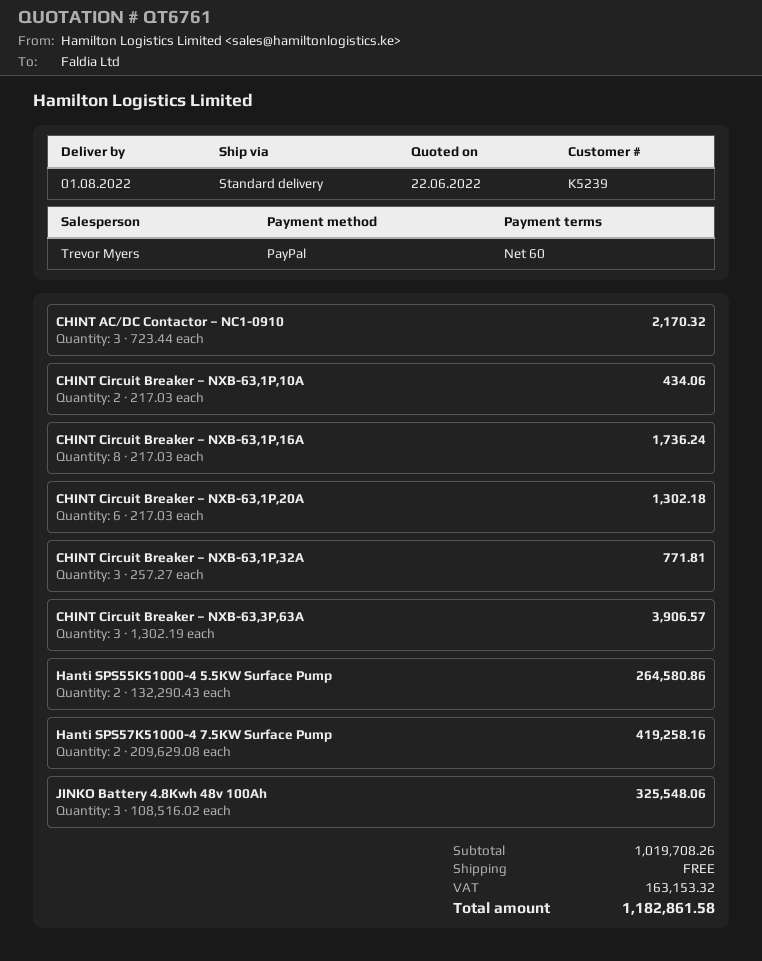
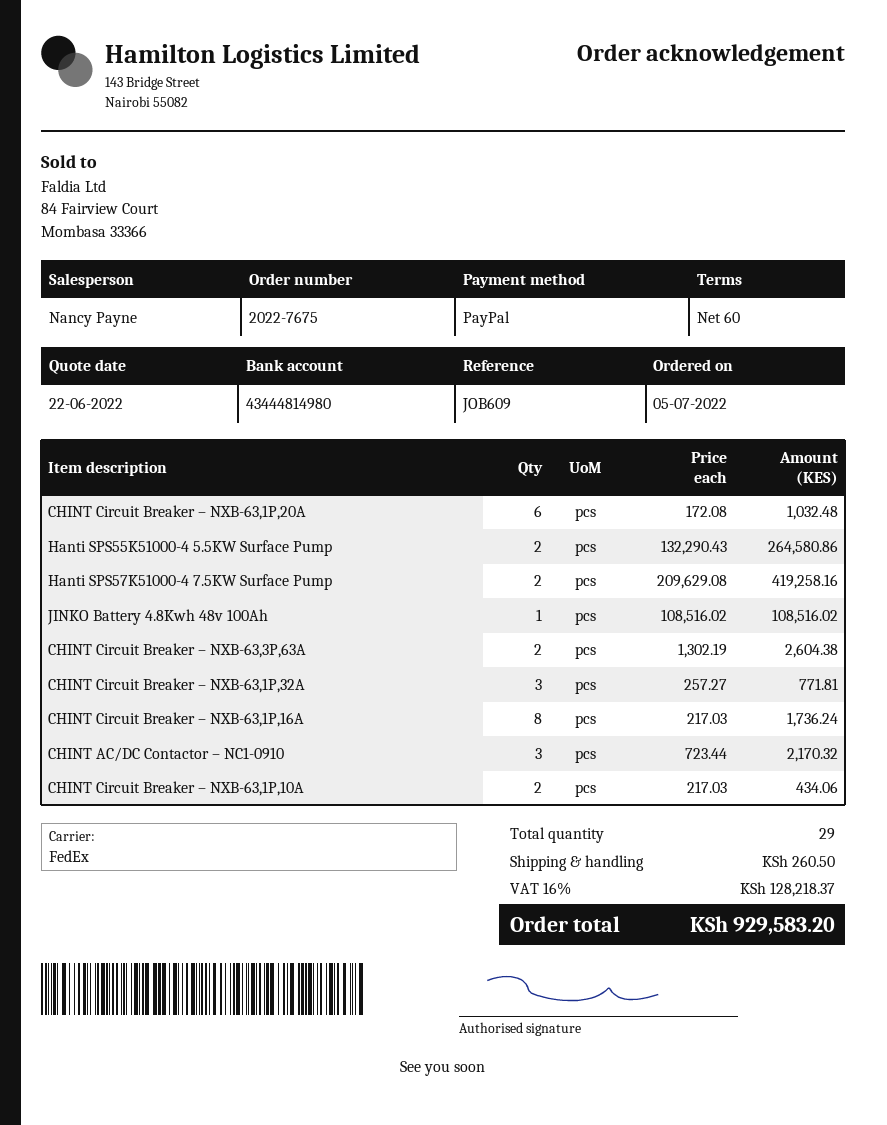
sales rep: Trevor Myers -> Nancy Payne
shipping method: standard -> FedEx
CHINT Circuit Breaker – NXB-63,1P,20A: 6 x 217.03 = 1302.18 -> 6 x 172.08 = 1032.48
CHINT Circuit Breaker – NXB-63,3P,63A: 3 x 1302.19 = 3906.57 -> 2 x 1302.19 = 2604.38
JINKO Battery 4.8Kwh 48v 100Ah: 3 x 108516.02 = 325548.06 -> 1 x 108516.02 = 108516.02
shipping: 0.00 -> 260.50
tax: 163153.32 -> 128218.37
total: 1182861.58 -> 929583.20

